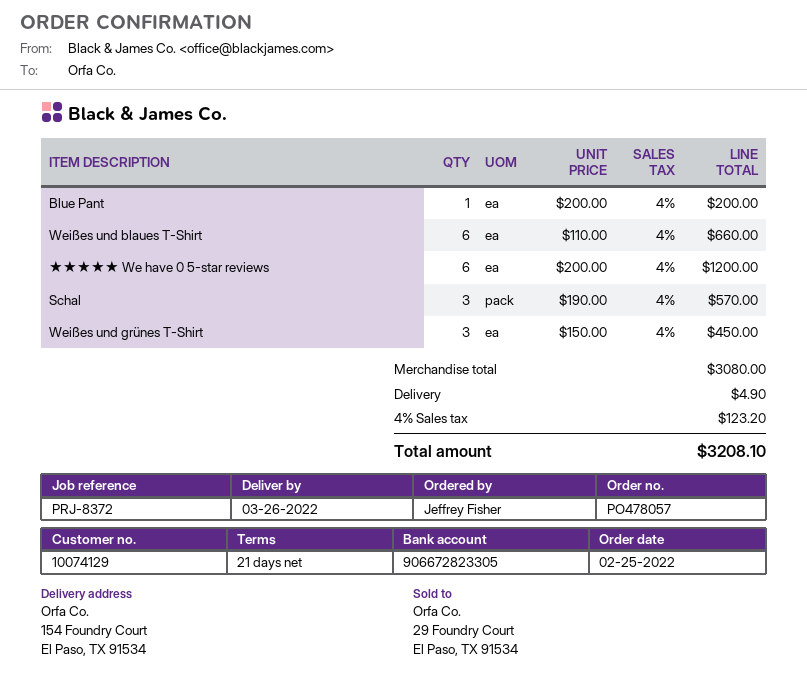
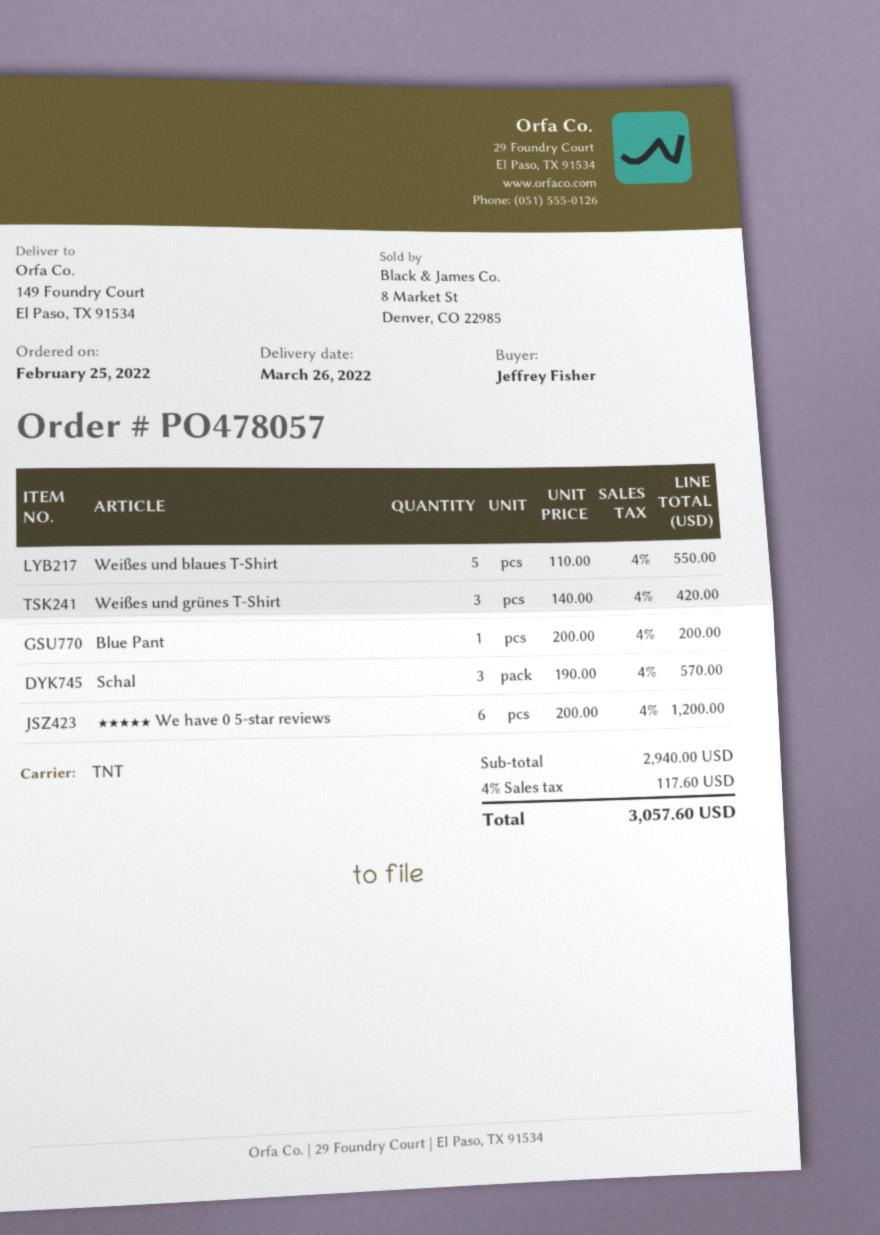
ship to: 154 Foundry Court, El Paso, TX 91534 -> 149 Foundry Court, El Paso, TX 91534
Weißes und blaues T-Shirt: 6 x 110.00 = 660.00 -> 5 x 110.00 = 550.00
Weißes und grünes T-Shirt: 3 x 150.00 = 450.00 -> 3 x 140.00 = 420.00
subtotal: 3080.00 -> 2940.00
shipping: 4.90 -> none
tax: 4% = 123.20 -> 4% = 117.60
total: 3208.10 -> 3057.60

